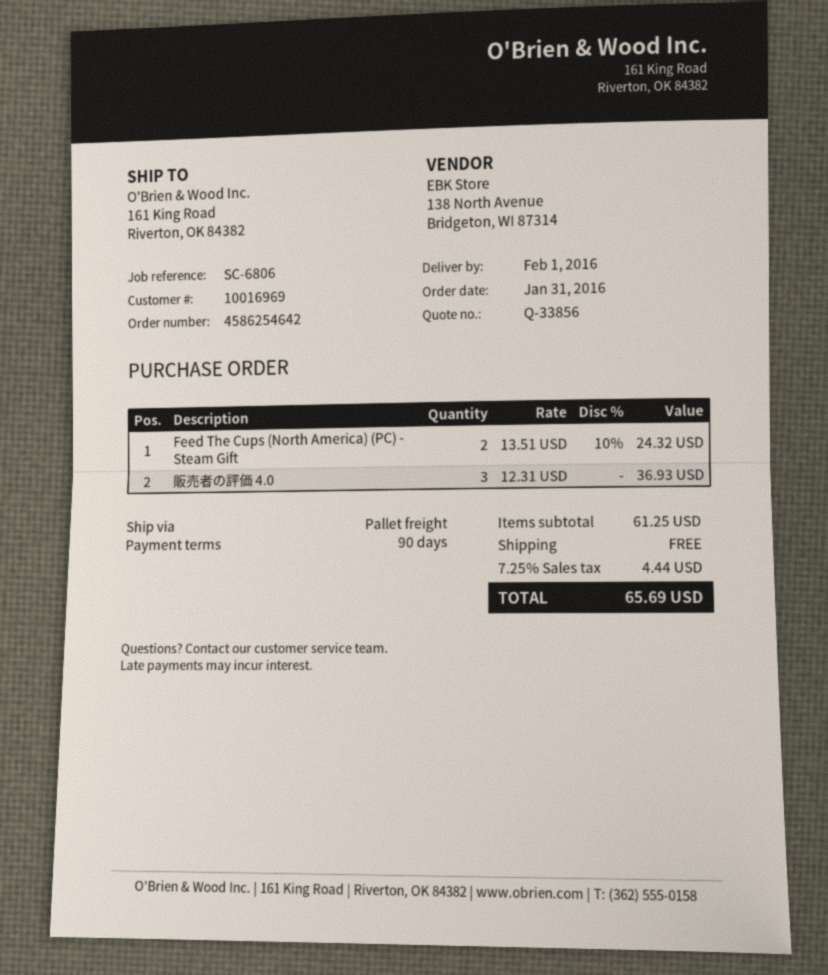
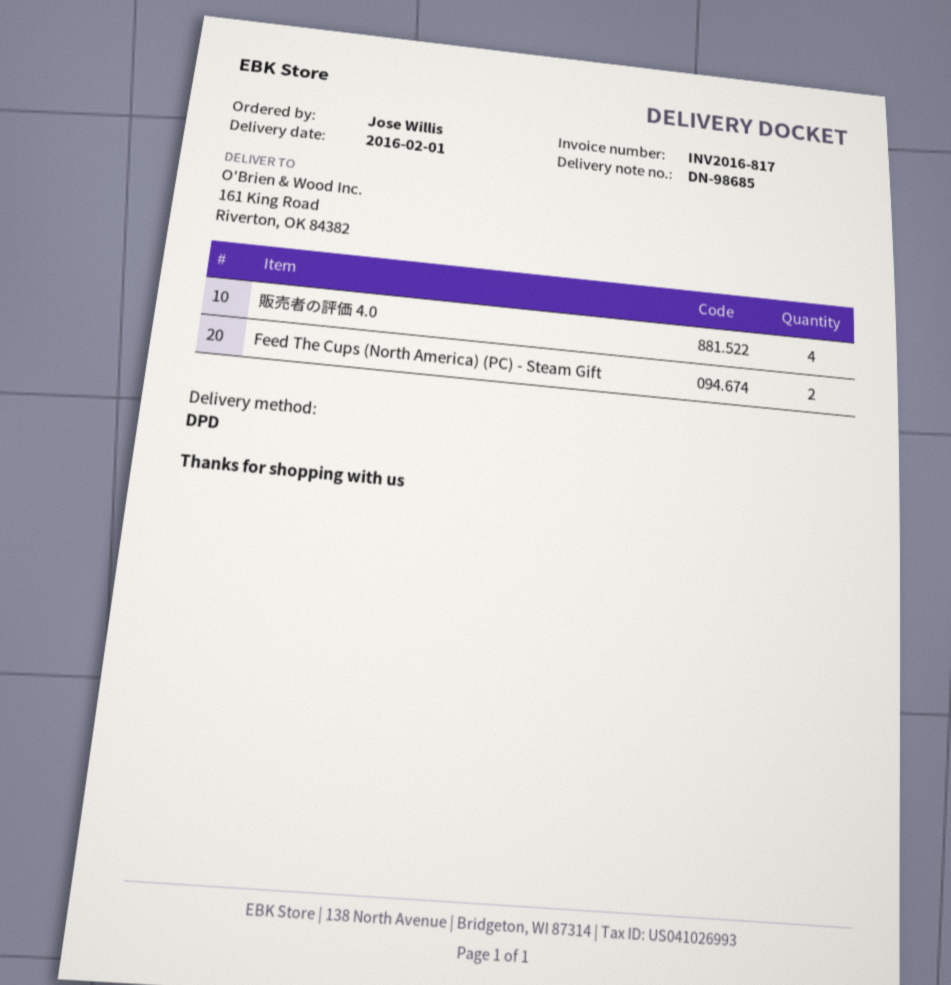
shipping method: pallet freight -> DPD
販売者の評価 4.0: 3 -> 4

